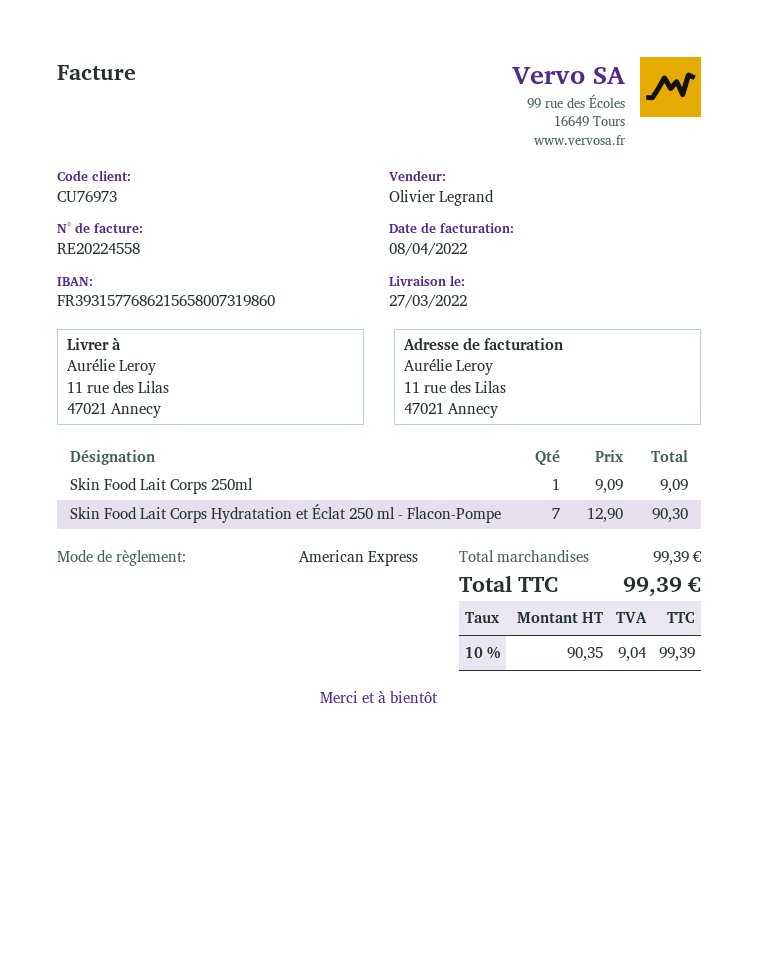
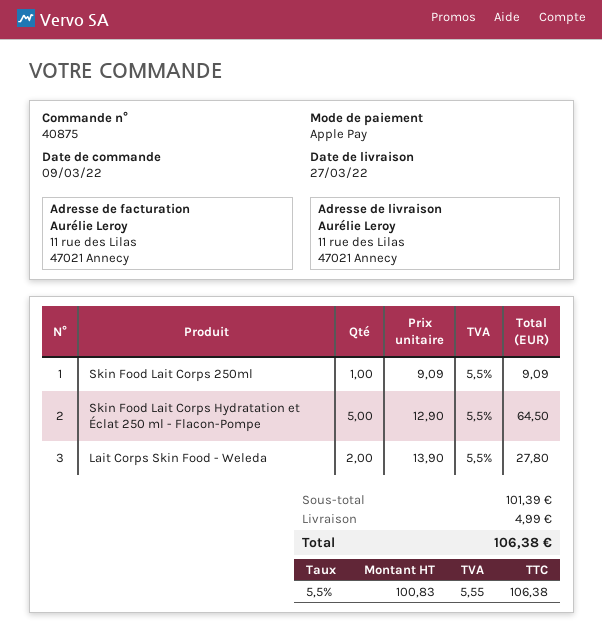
payment method: American Express -> Apple Pay
Skin Food Lait Corps Hydratation et Éclat 250 ml - Flacon-Pompe: 7 x 12.90 = 90.30 -> 5 x 12.90 = 64.50
Lait Corps Skin Food - Weleda: none -> 2 x 13.90 = 27.80
subtotal: 99.39 -> 101.39
shipping: none -> 4.99
net: 90.35 -> 100.83
tax: 10% = 9.04 -> 5.5% = 5.55
total: 99.39 -> 106.38

